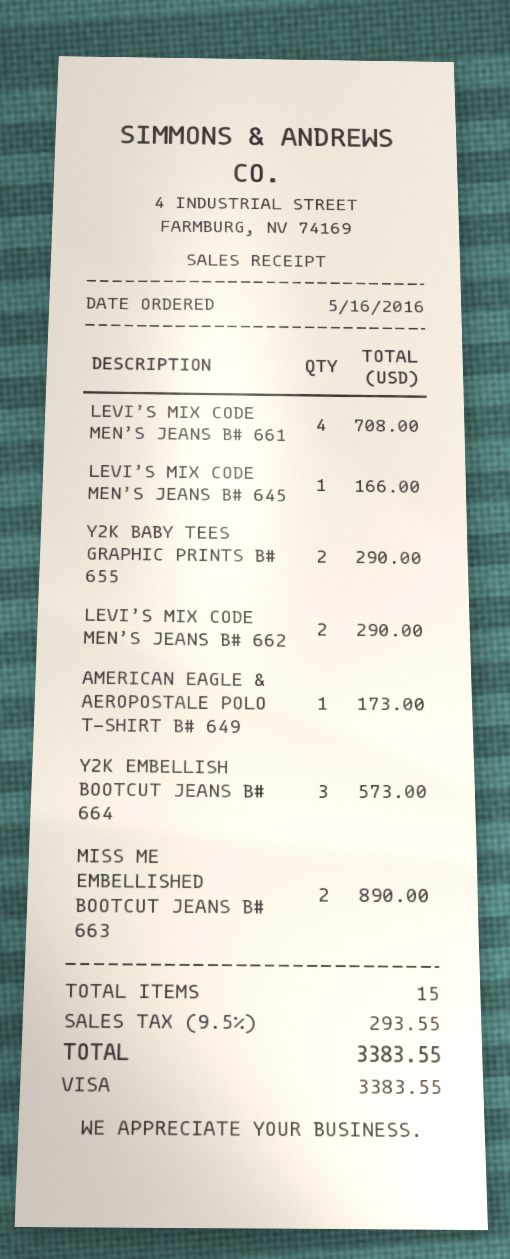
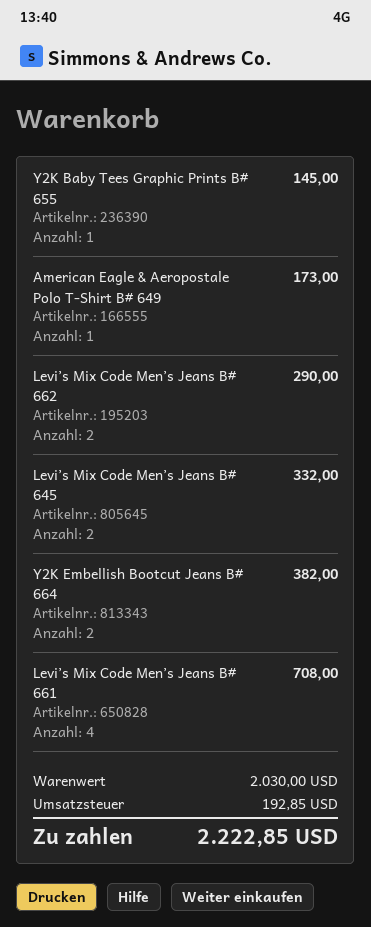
LEVI’S MIX CODE MEN’S JEANS B# 645: 1 for 166.00 -> 2 for 332.00
Y2K BABY TEES GRAPHIC PRINTS B# 655: 2 for 290.00 -> 1 for 145.00
Y2K EMBELLISH BOOTCUT JEANS B# 664: 3 for 573.00 -> 2 for 382.00
MISS ME EMBELLISHED BOOTCUT JEANS B# 663: 2 for 890.00 -> none
tax: 293.55 -> 192.85
total: 3383.55 -> 2222.85

